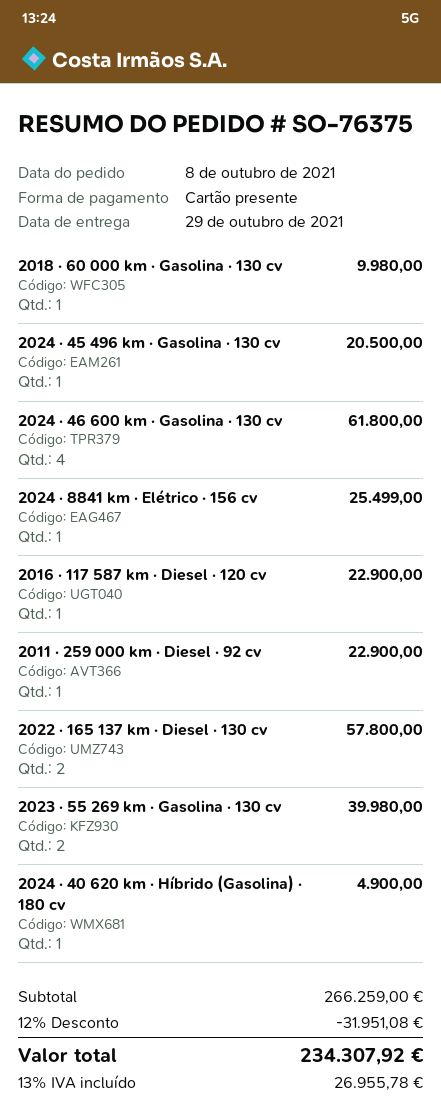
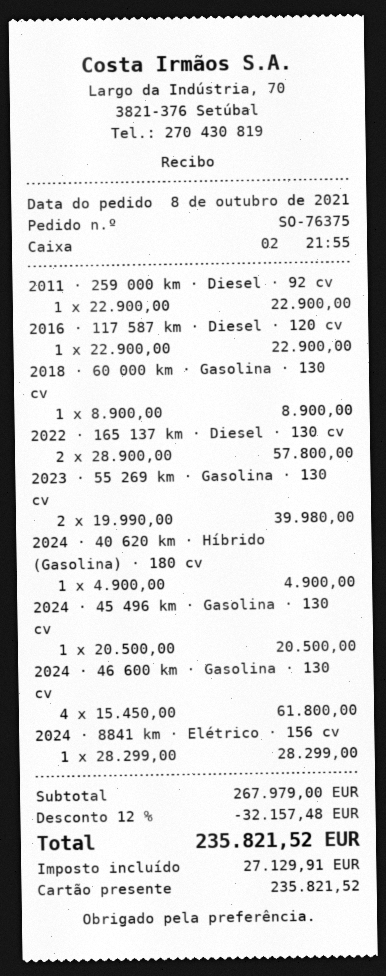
2018 · 60 000 km · Gasolina · 130 cv: 1 for 9980.00 -> 1 for 8900.00
2024 · 8841 km · Elétrico · 156 cv: 1 for 25499.00 -> 1 for 28299.00
subtotal: 266259.00 -> 267979.00
discount: 12% = 31951.08 -> 12% = 32157.48
tax: 26955.78 -> 27129.91
total: 234307.92 -> 235821.52

